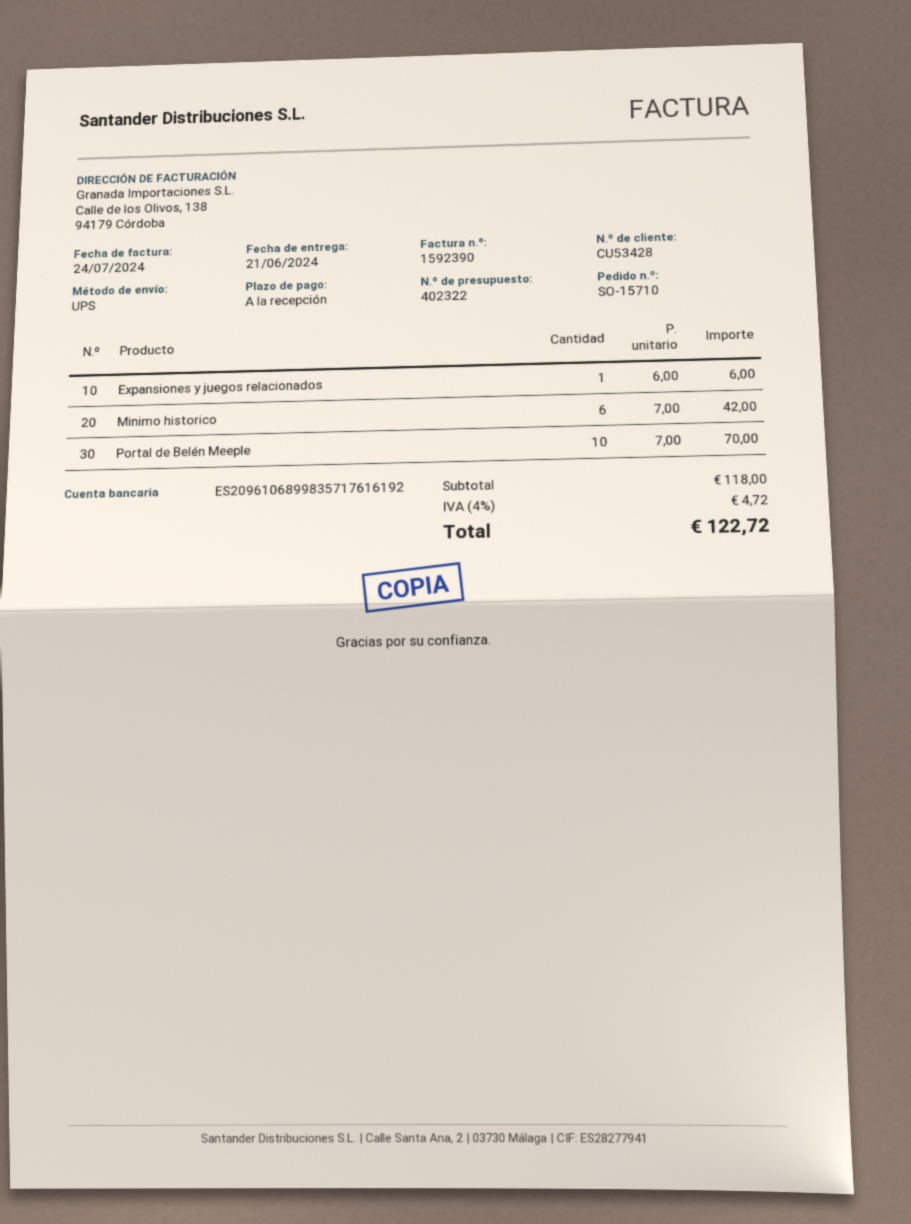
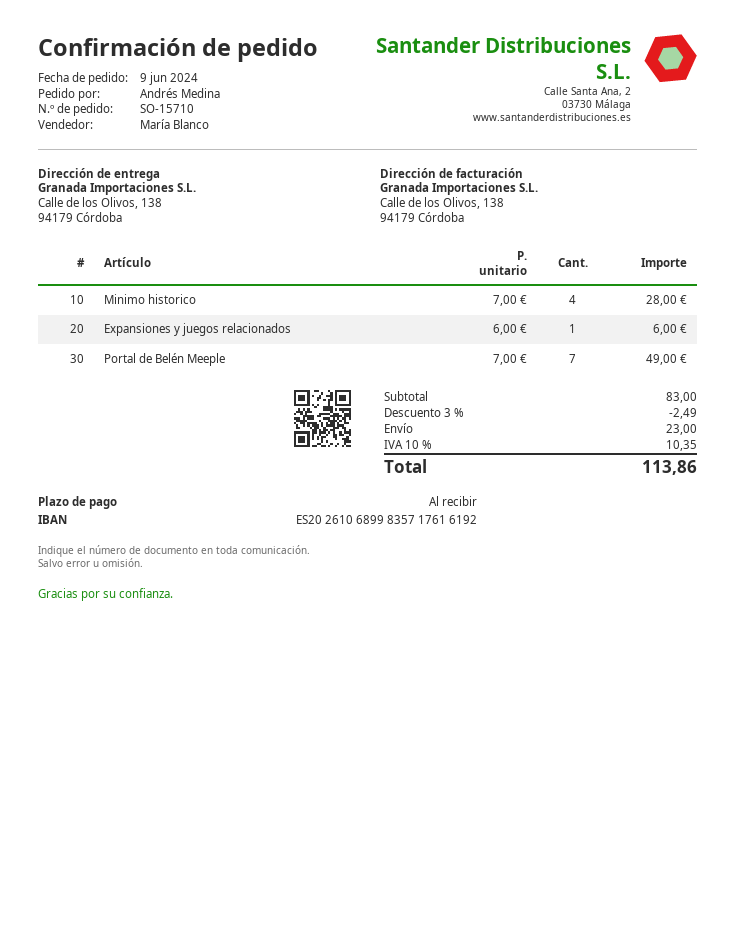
bank account: ES2096106899835717616192 -> ES2026106899835717616192
Minimo historico: 6 x 7.00 = 42.00 -> 4 x 7.00 = 28.00
Portal de Belén Meeple: 10 x 7.00 = 70.00 -> 7 x 7.00 = 49.00
subtotal: 118.00 -> 83.00
discount: none -> 3% = 2.49
shipping: none -> 23.00
tax: 4% = 4.72 -> 10% = 10.35
total: 122.72 -> 113.86

